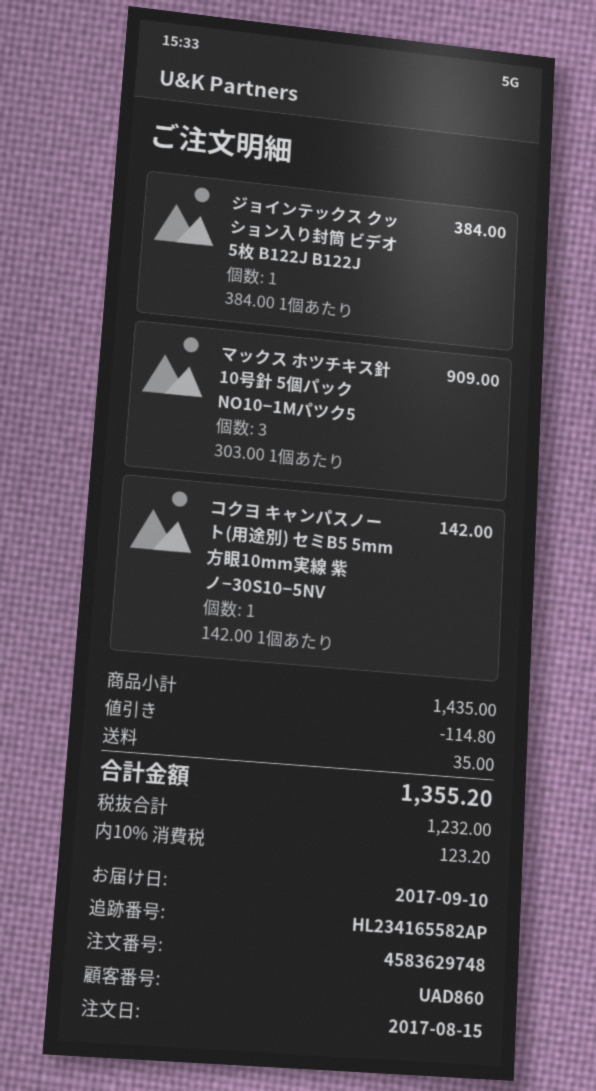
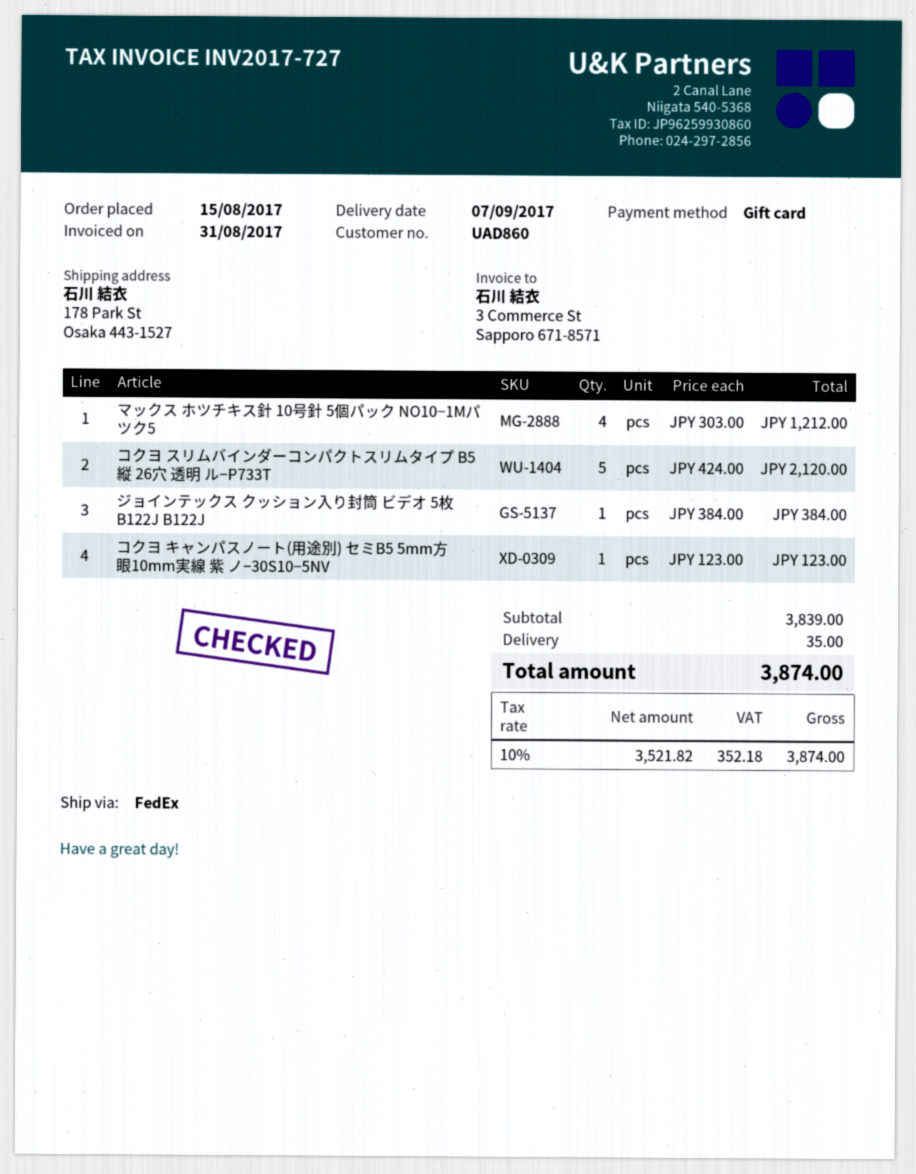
delivery date: 2017-09-10 -> 2017-09-07
マックス ホツチキス針 10号針 5個パック NO10−1Mパツク5: 3 x 303.00 = 909.00 -> 4 x 303.00 = 1212.00
コクヨ キャンパスノート(用途別) セミB5 5mm方眼10mm実線 紫 ノ−30S10−5NV: 1 x 142.00 = 142.00 -> 1 x 123.00 = 123.00
コクヨ スリムバインダーコンパクトスリムタイプ B5縦 26穴 透明 ル−P733T: none -> 5 x 424.00 = 2120.00
subtotal: 1435.00 -> 3839.00
discount: 114.80 -> none
net: 1232.00 -> 3521.82
tax: 10% = 123.20 -> 10% = 352.18
total: 1355.20 -> 3874.00

